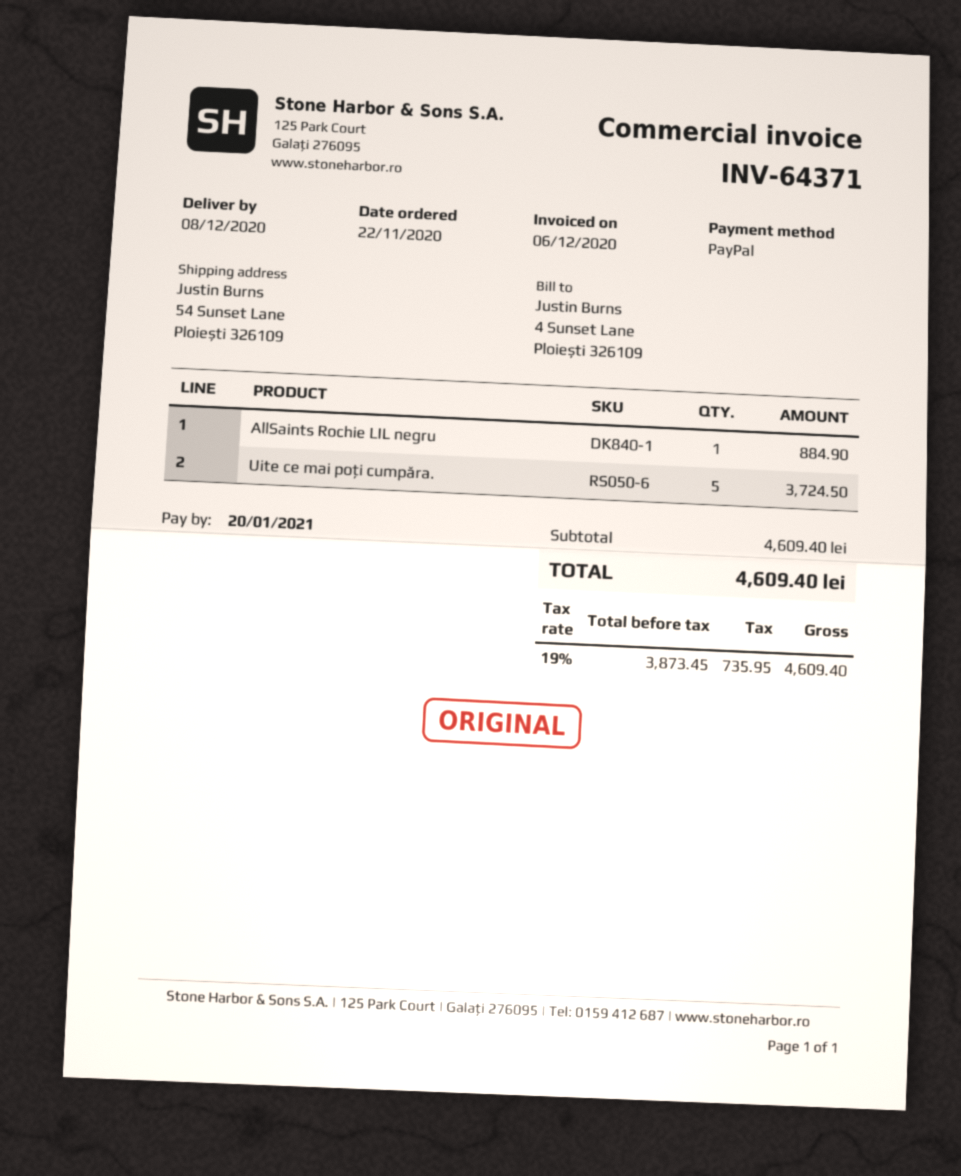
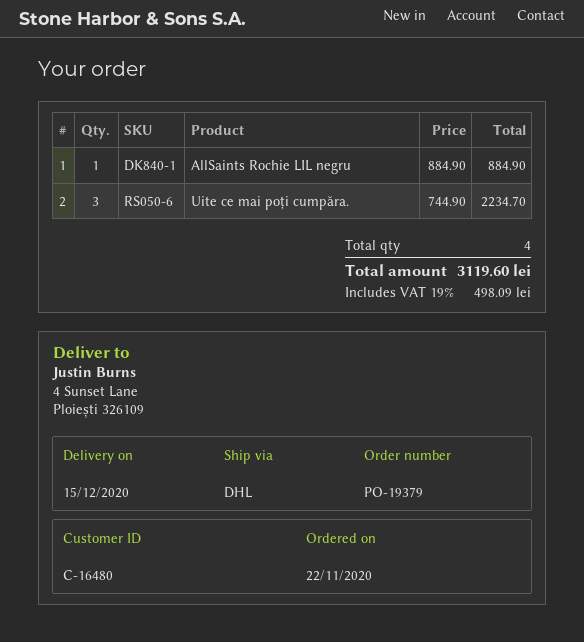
delivery date: 2020-12-08 -> 2020-12-15
ship to: 54 Sunset Lane, Ploiești 326109 -> 4 Sunset Lane, Ploiești 326109
Uite ce mai poți cumpăra.: 5 for 3724.50 -> 3 for 2234.70
tax: 19% = 735.95 -> 19% = 498.09
total: 4609.40 -> 3119.60

